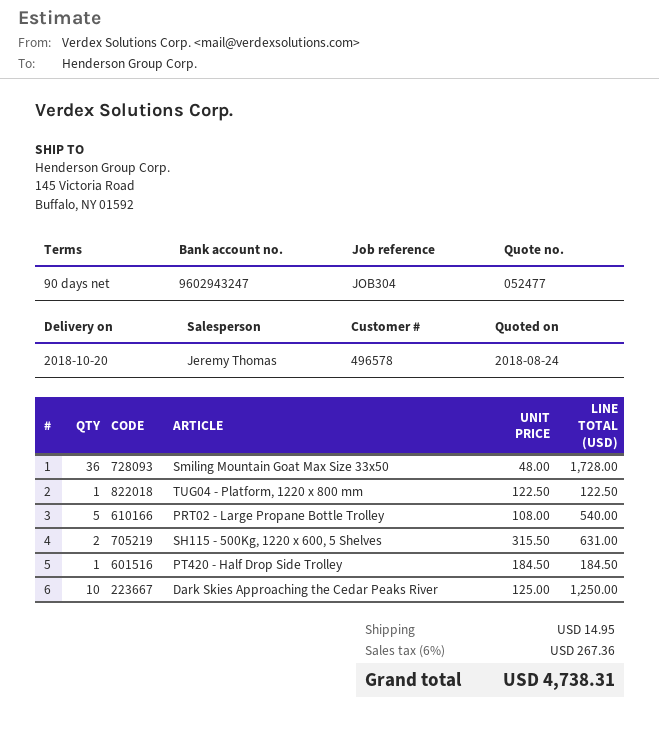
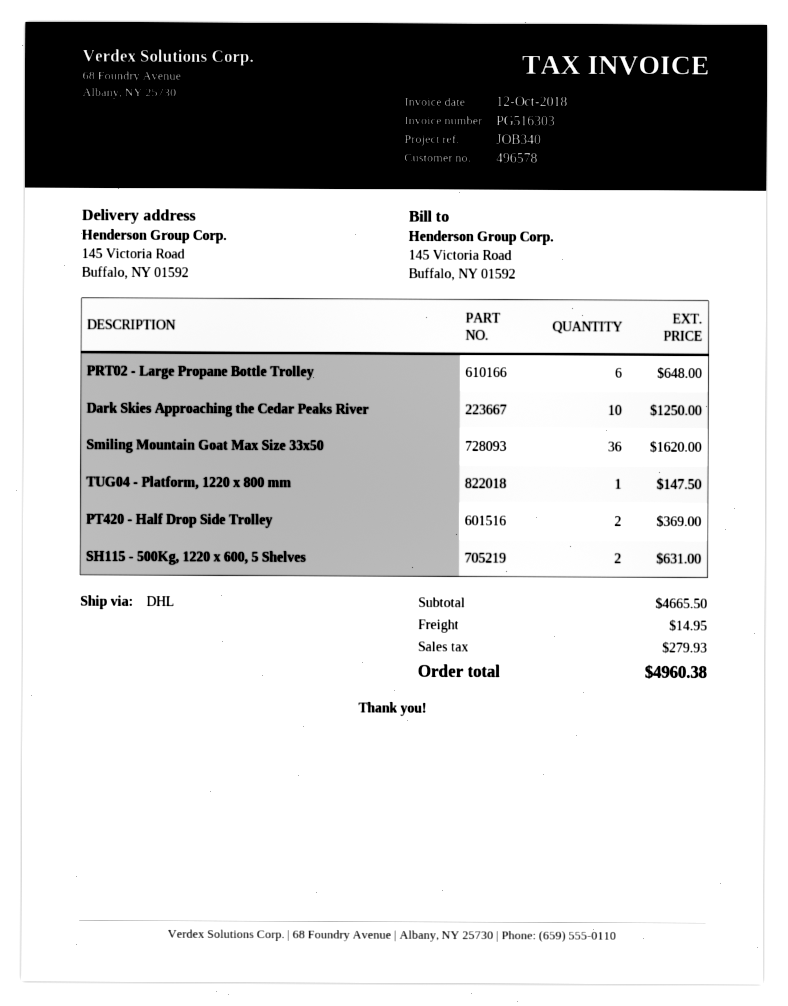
reference: JOB304 -> JOB340
Smiling Mountain Goat Max Size 33x50: 36 for 1728.00 -> 36 for 1620.00
TUG04 - Platform, 1220 x 800 mm: 1 for 122.50 -> 1 for 147.50
PRT02 - Large Propane Bottle Trolley: 5 for 540.00 -> 6 for 648.00
PT420 - Half Drop Side Trolley: 1 for 184.50 -> 2 for 369.00
tax: 267.36 -> 279.93
total: 4738.31 -> 4960.38

